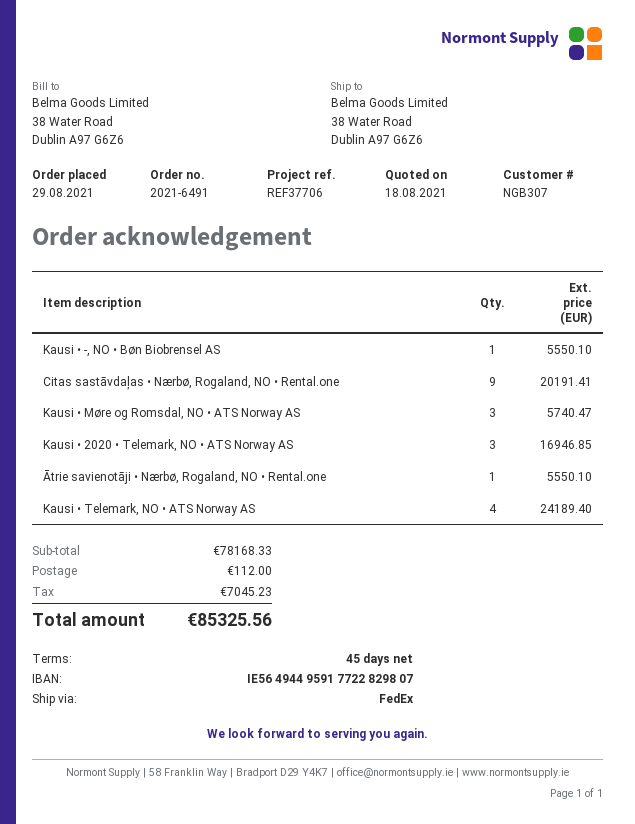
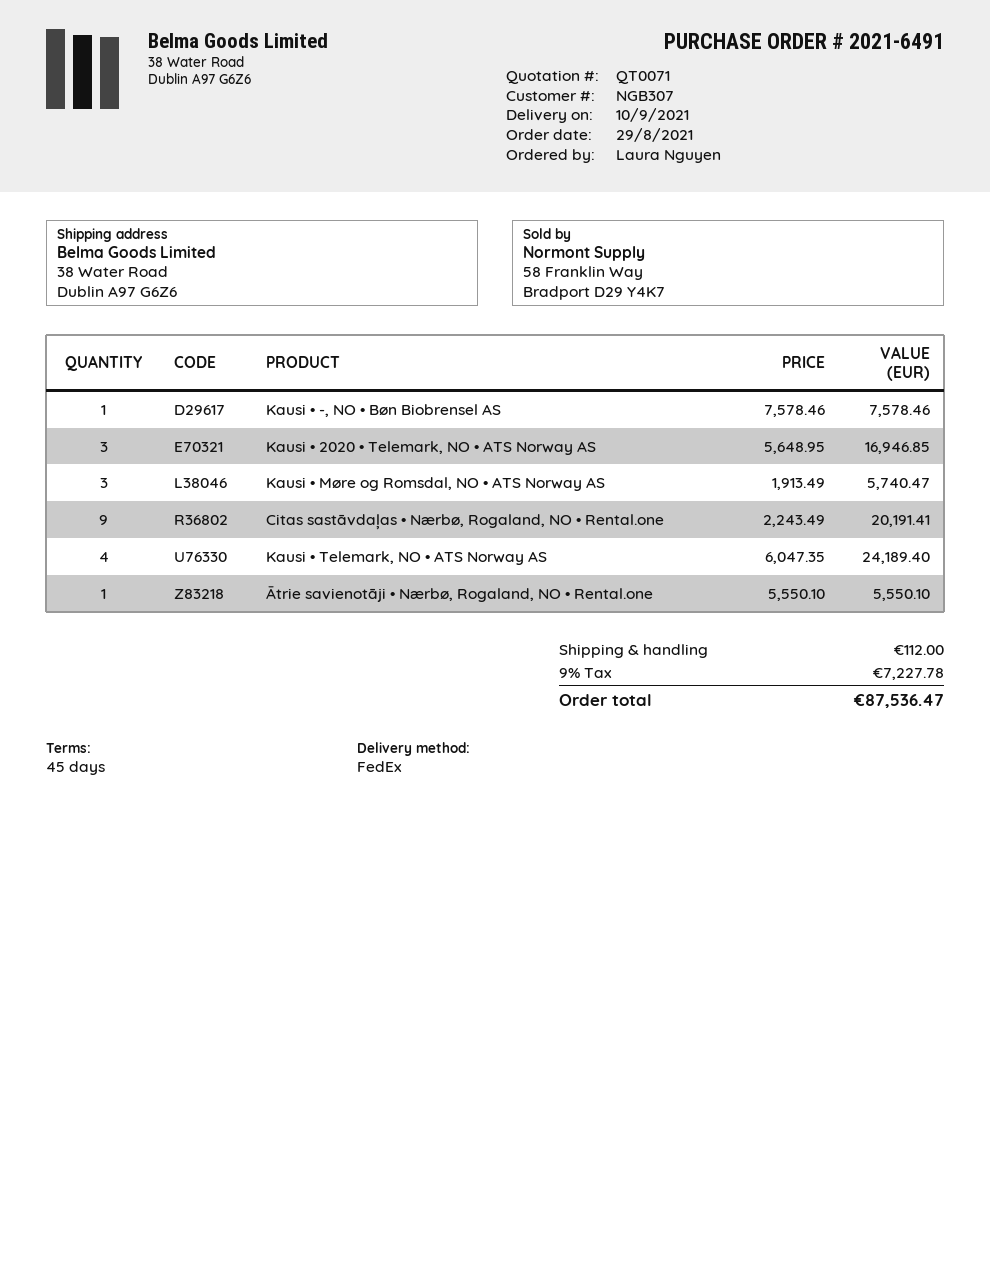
Kausi • -, NO • Bøn Biobrensel AS: 1 for 5550.10 -> 1 for 7578.46
tax: 7045.23 -> 7227.78
total: 85325.56 -> 87536.47

